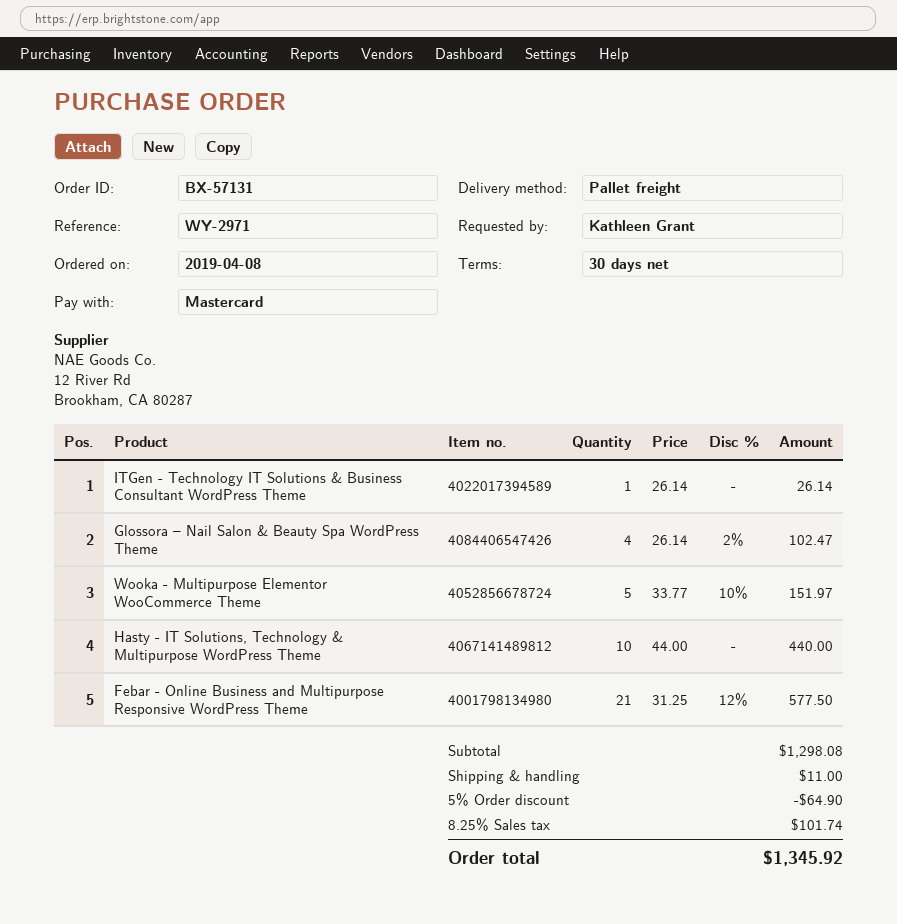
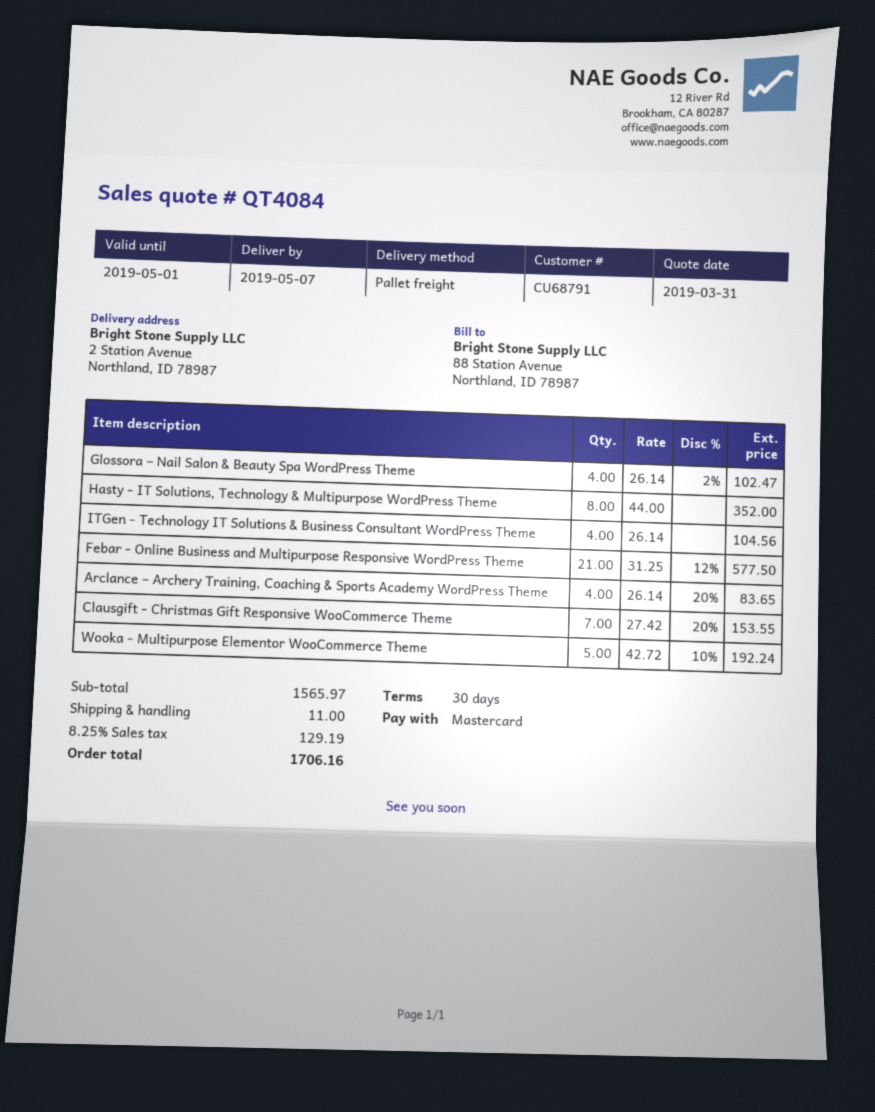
ITGen - Technology IT Solutions & Business Consultant WordPress Theme: 1 x 26.14 = 26.14 -> 4 x 26.14 = 104.56
Wooka - Multipurpose Elementor WooCommerce Theme: 5 x 33.77 - 10% = 151.97 -> 5 x 42.72 - 10% = 192.24
Hasty - IT Solutions, Technology & Multipurpose WordPress Theme: 10 x 44.00 = 440.00 -> 8 x 44.00 = 352.00
Arclance – Archery Training, Coaching & Sports Academy WordPress Theme: none -> 4 x 26.14 - 20% = 83.65
Clausgift - Christmas Gift Responsive WooCommerce Theme: none -> 7 x 27.42 - 20% = 153.55
subtotal: 1298.08 -> 1565.97
discount: 5% = 64.90 -> none
tax: 8.25% = 101.74 -> 8.25% = 129.19
total: 1345.92 -> 1706.16

